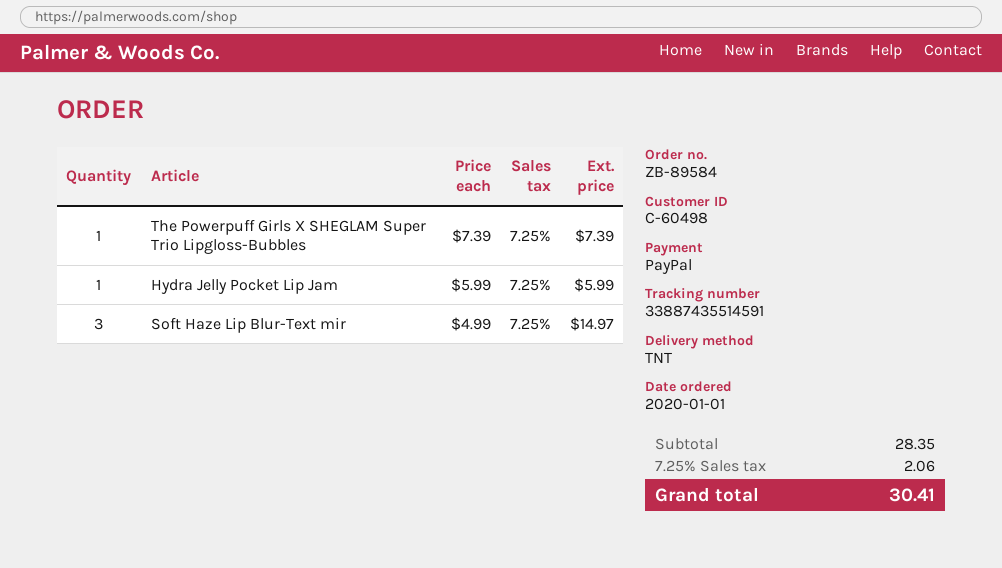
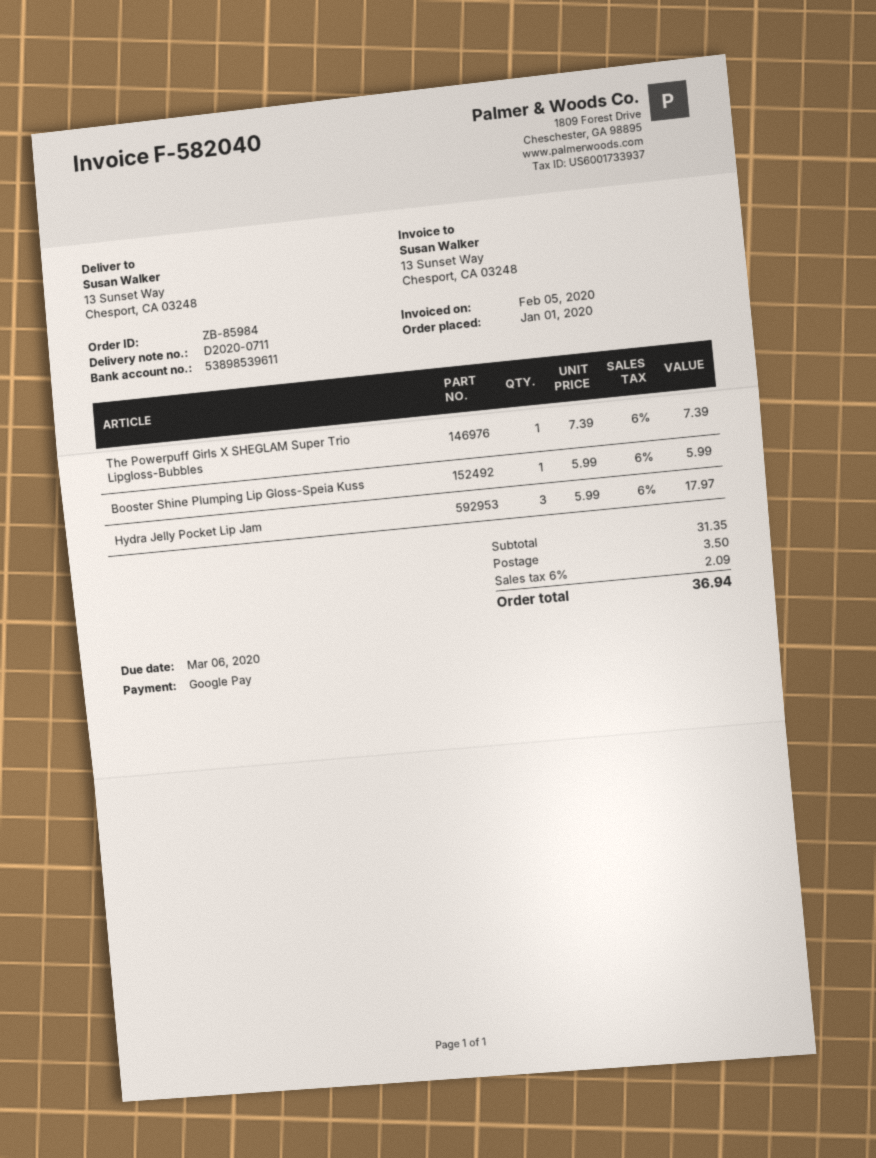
order number: ZB-89584 -> ZB-85984
payment method: PayPal -> Google Pay
Hydra Jelly Pocket Lip Jam: 1 x 5.99 = 5.99 -> 3 x 5.99 = 17.97
Soft Haze Lip Blur-Text mir: 3 x 4.99 = 14.97 -> none
Booster Shine Plumping Lip Gloss-Speia Kuss: none -> 1 x 5.99 = 5.99
subtotal: 28.35 -> 31.35
shipping: none -> 3.50
tax: 7.25% = 2.06 -> 6% = 2.09
total: 30.41 -> 36.94

